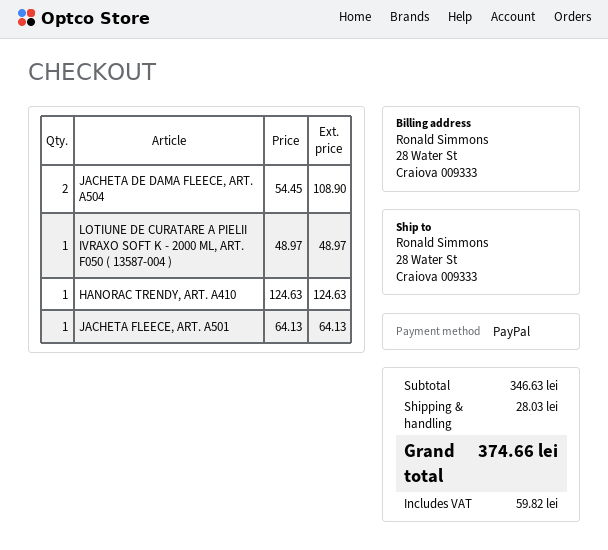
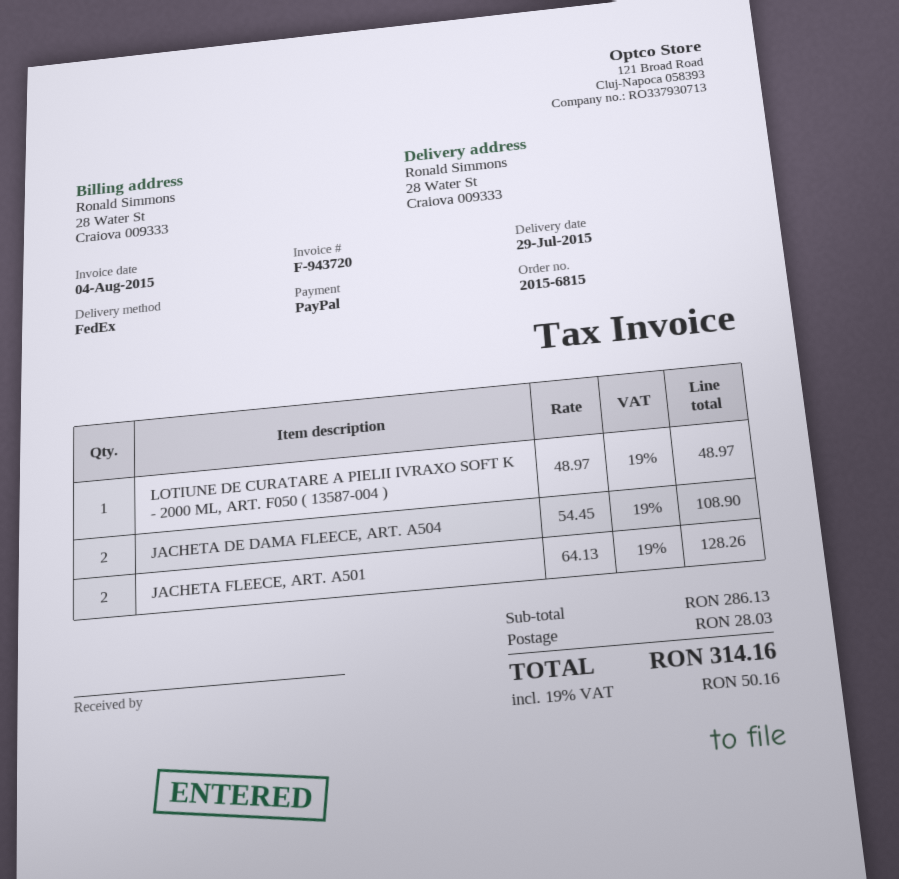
HANORAC TRENDY, ART. A410: 1 x 124.63 = 124.63 -> none
JACHETA FLEECE, ART. A501: 1 x 64.13 = 64.13 -> 2 x 64.13 = 128.26
subtotal: 346.63 -> 286.13
tax: 59.82 -> 50.16
total: 374.66 -> 314.16

